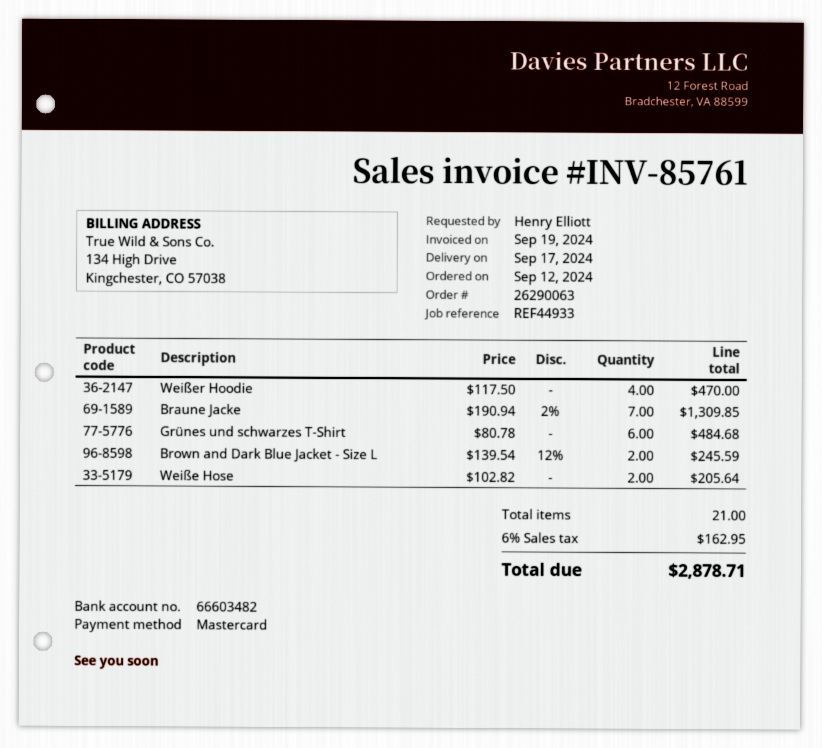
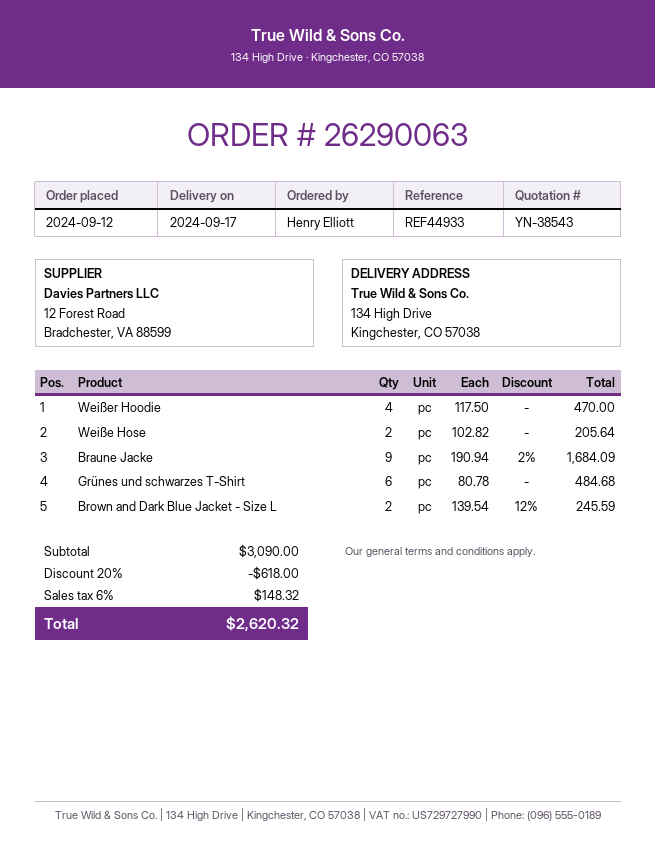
Braune Jacke: 7 x 190.94 - 2% = 1309.85 -> 9 x 190.94 - 2% = 1684.09
discount: none -> 20% = 618.00
tax: 6% = 162.95 -> 6% = 148.32
total: 2878.71 -> 2620.32

